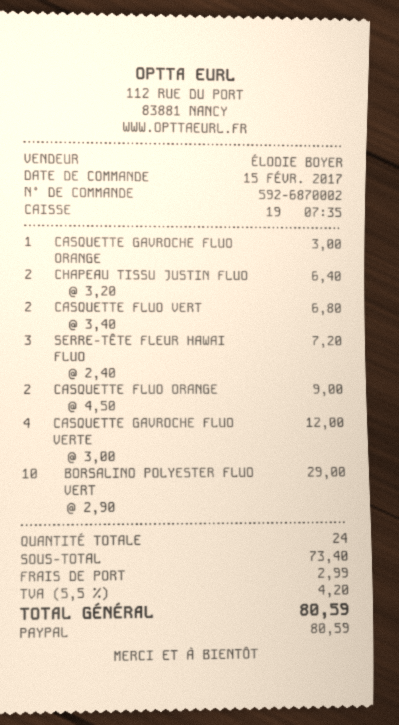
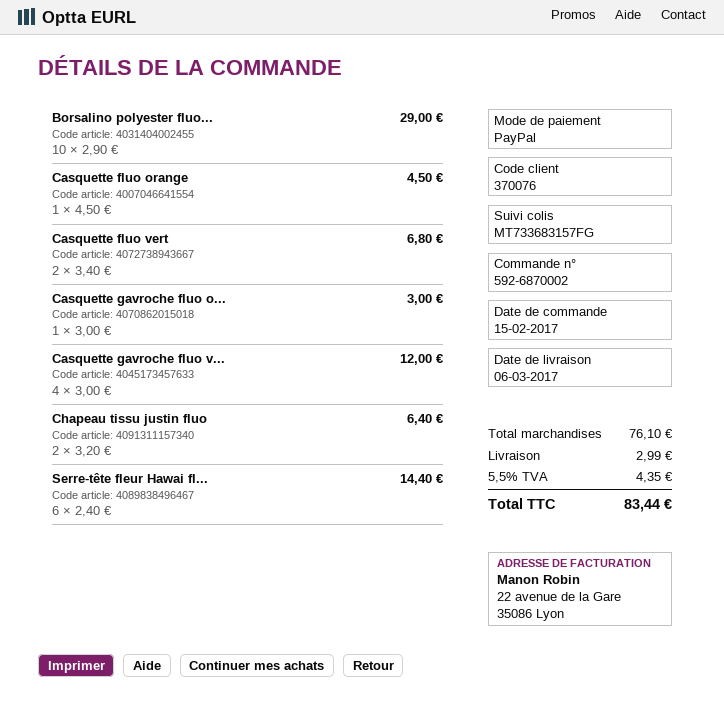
SERRE-TÊTE FLEUR HAWAI FLUO: 3 x 2.40 = 7.20 -> 6 x 2.40 = 14.40
CASQUETTE FLUO ORANGE: 2 x 4.50 = 9.00 -> 1 x 4.50 = 4.50
subtotal: 73.40 -> 76.10
tax: 5.5% = 4.20 -> 5.5% = 4.35
total: 80.59 -> 83.44

